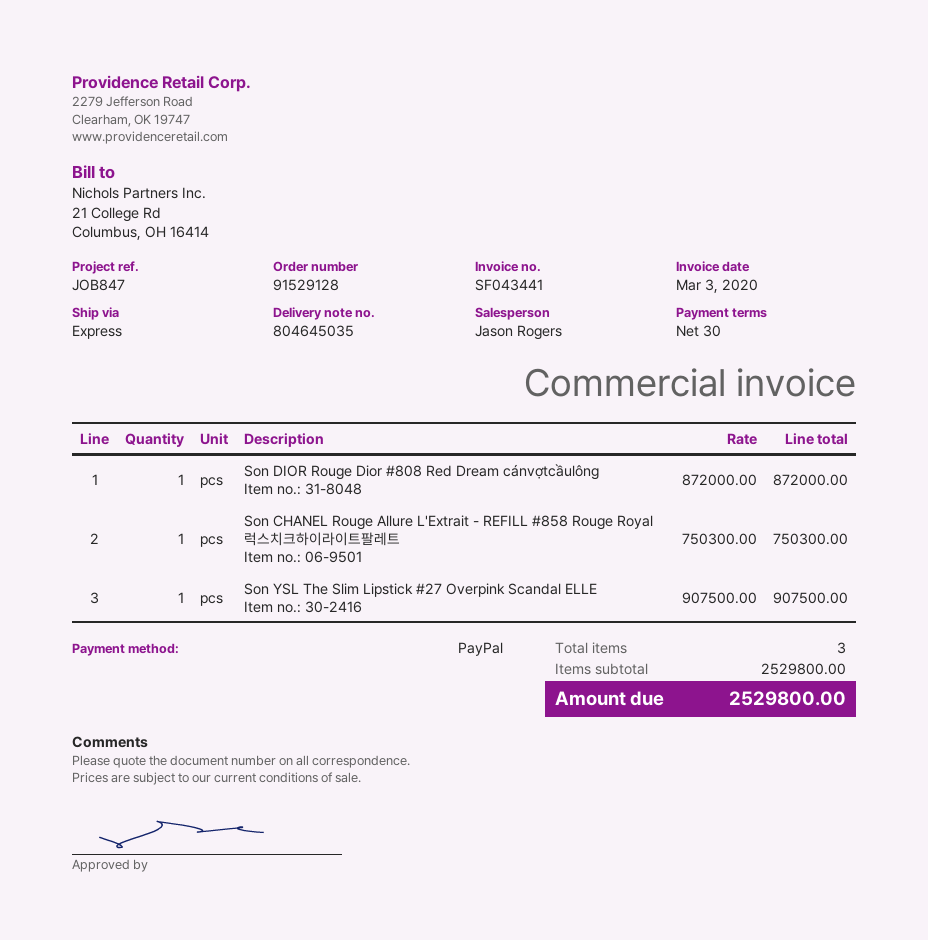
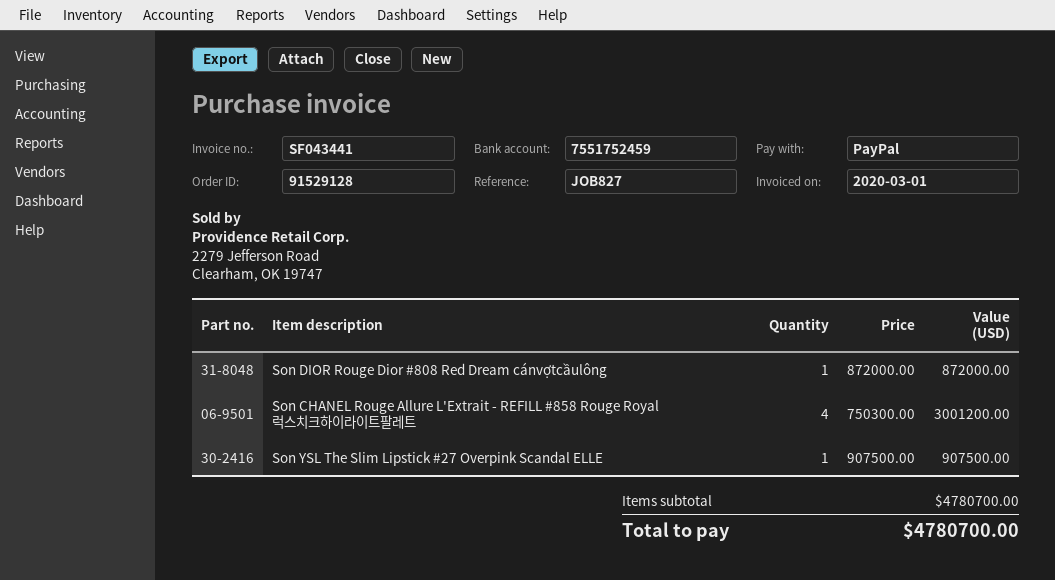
invoice date: 2020-03-03 -> 2020-03-01
reference: JOB847 -> JOB827
Son CHANEL Rouge Allure L'Extrait - REFILL #858 Rouge Royal 럭스치크하이라이트팔레트: 1 x 750300.00 = 750300.00 -> 4 x 750300.00 = 3001200.00
subtotal: 2529800.00 -> 4780700.00
total: 2529800.00 -> 4780700.00

